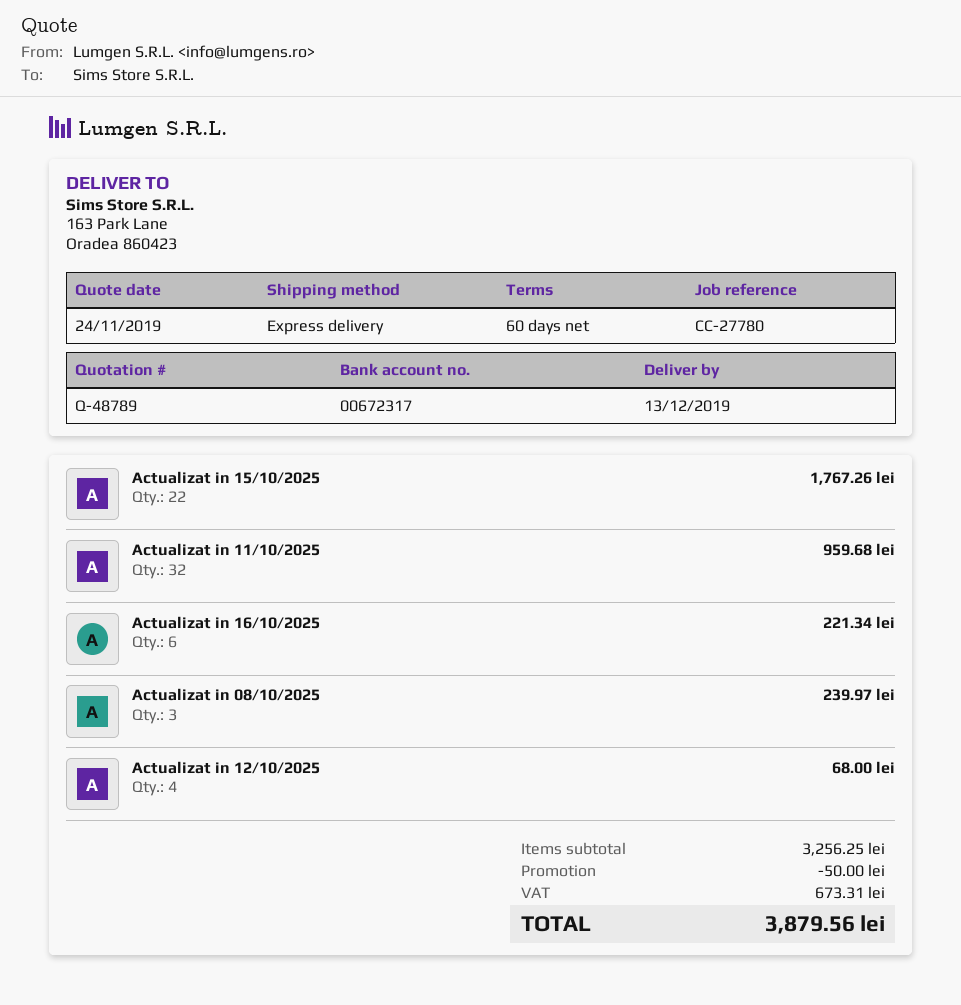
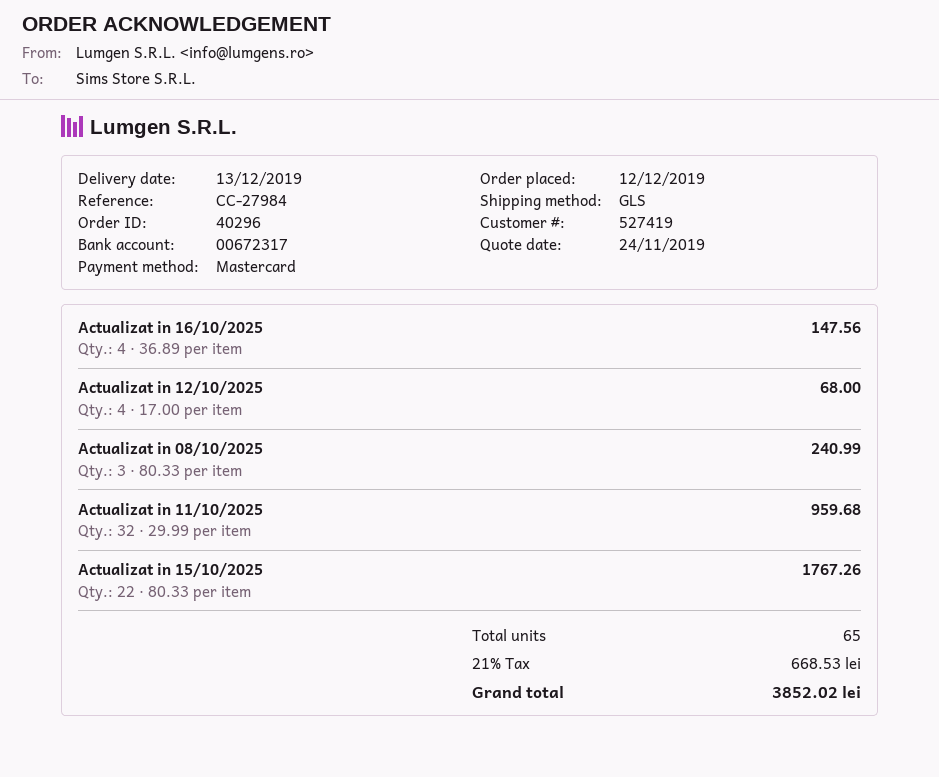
reference: CC-27780 -> CC-27984
shipping method: express -> GLS
Actualizat in 16/10/2025: 6 for 221.34 -> 4 for 147.56
Actualizat in 08/10/2025: 3 for 239.97 -> 3 for 240.99
discount: 50.00 -> none
tax: 673.31 -> 668.53
total: 3879.56 -> 3852.02

